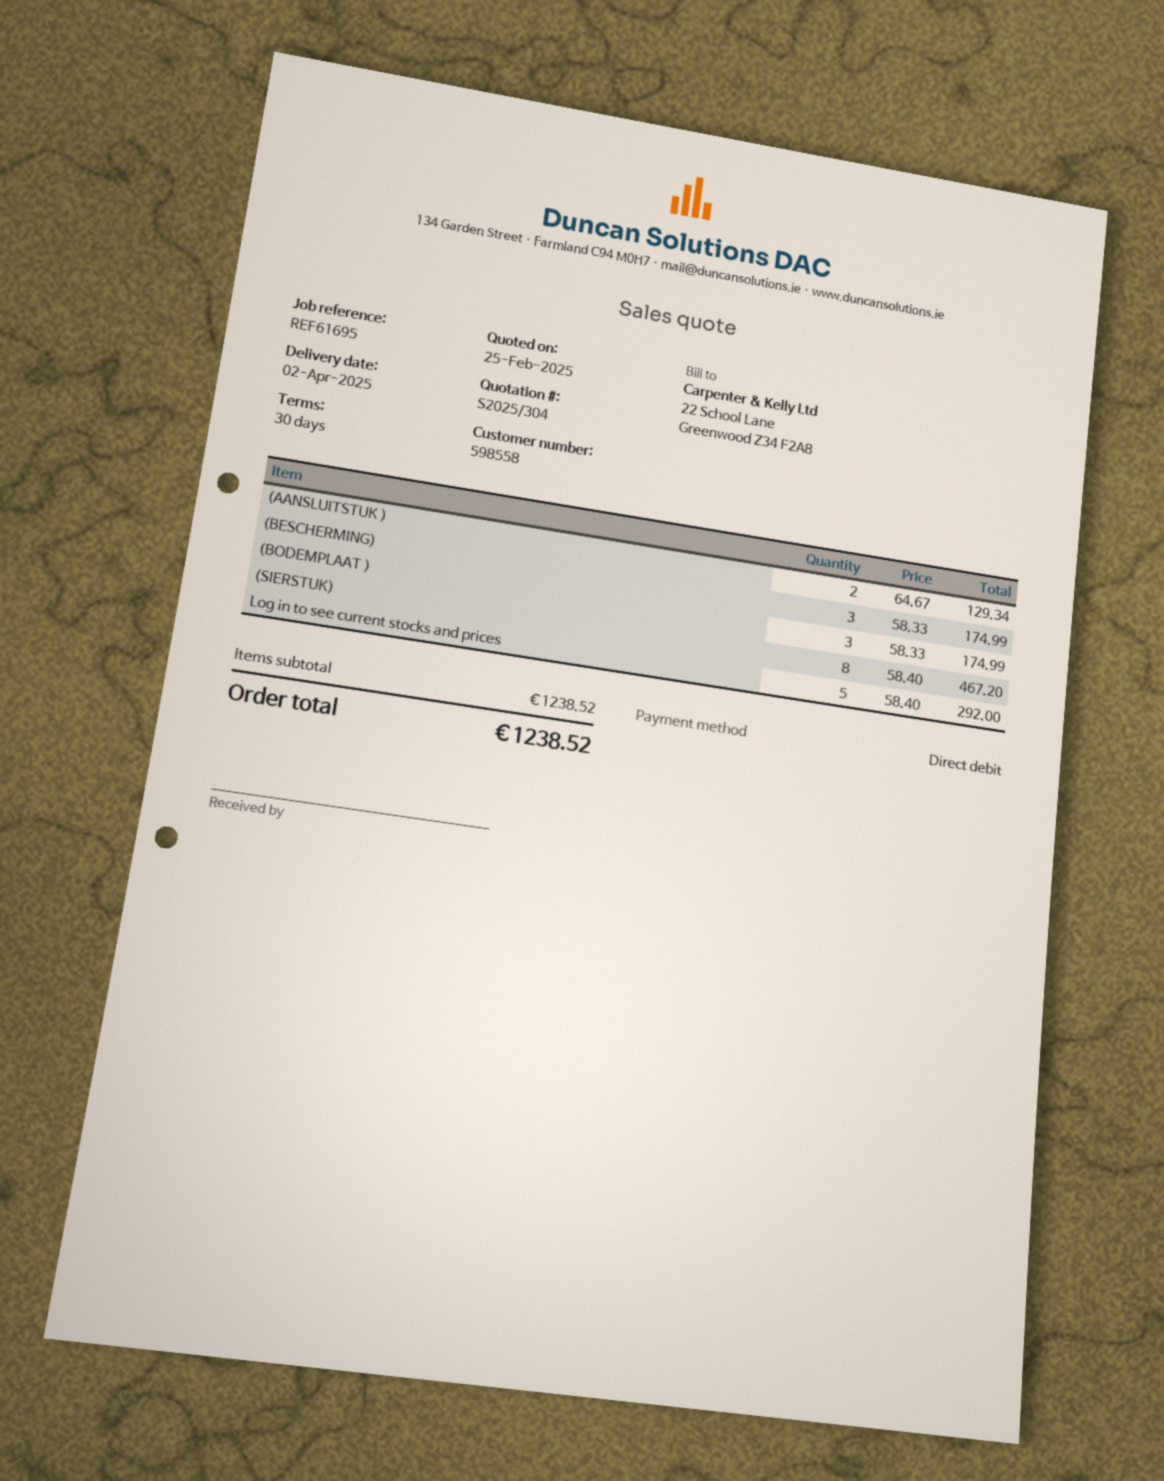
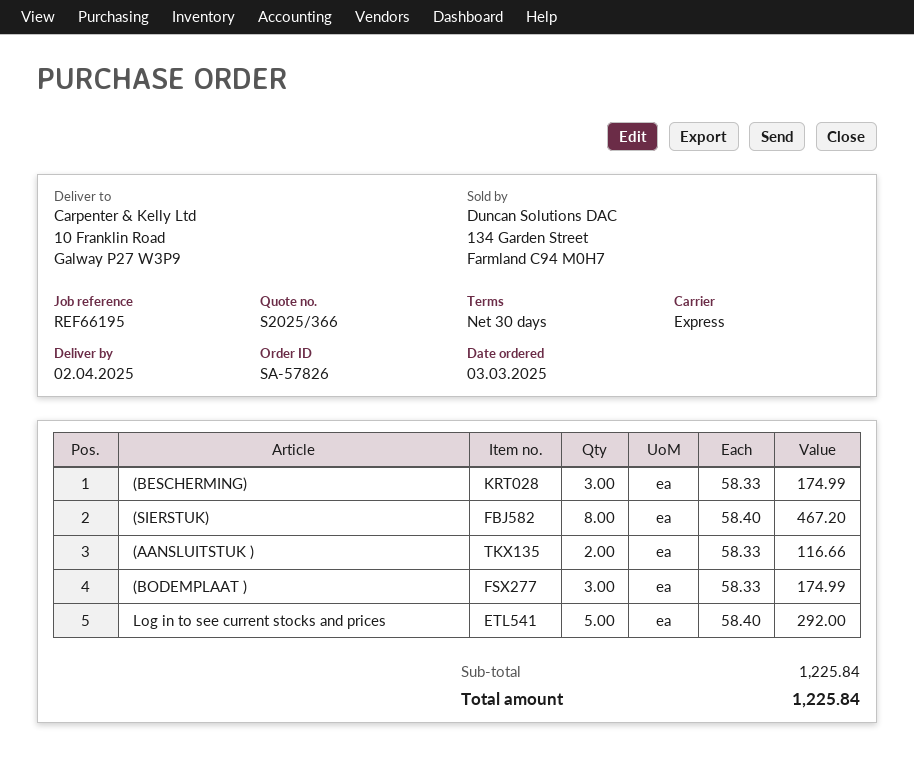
quote number: S2025/304 -> S2025/366
reference: REF61695 -> REF66195
(AANSLUITSTUK ): 2 x 64.67 = 129.34 -> 2 x 58.33 = 116.66
subtotal: 1238.52 -> 1225.84
total: 1238.52 -> 1225.84

